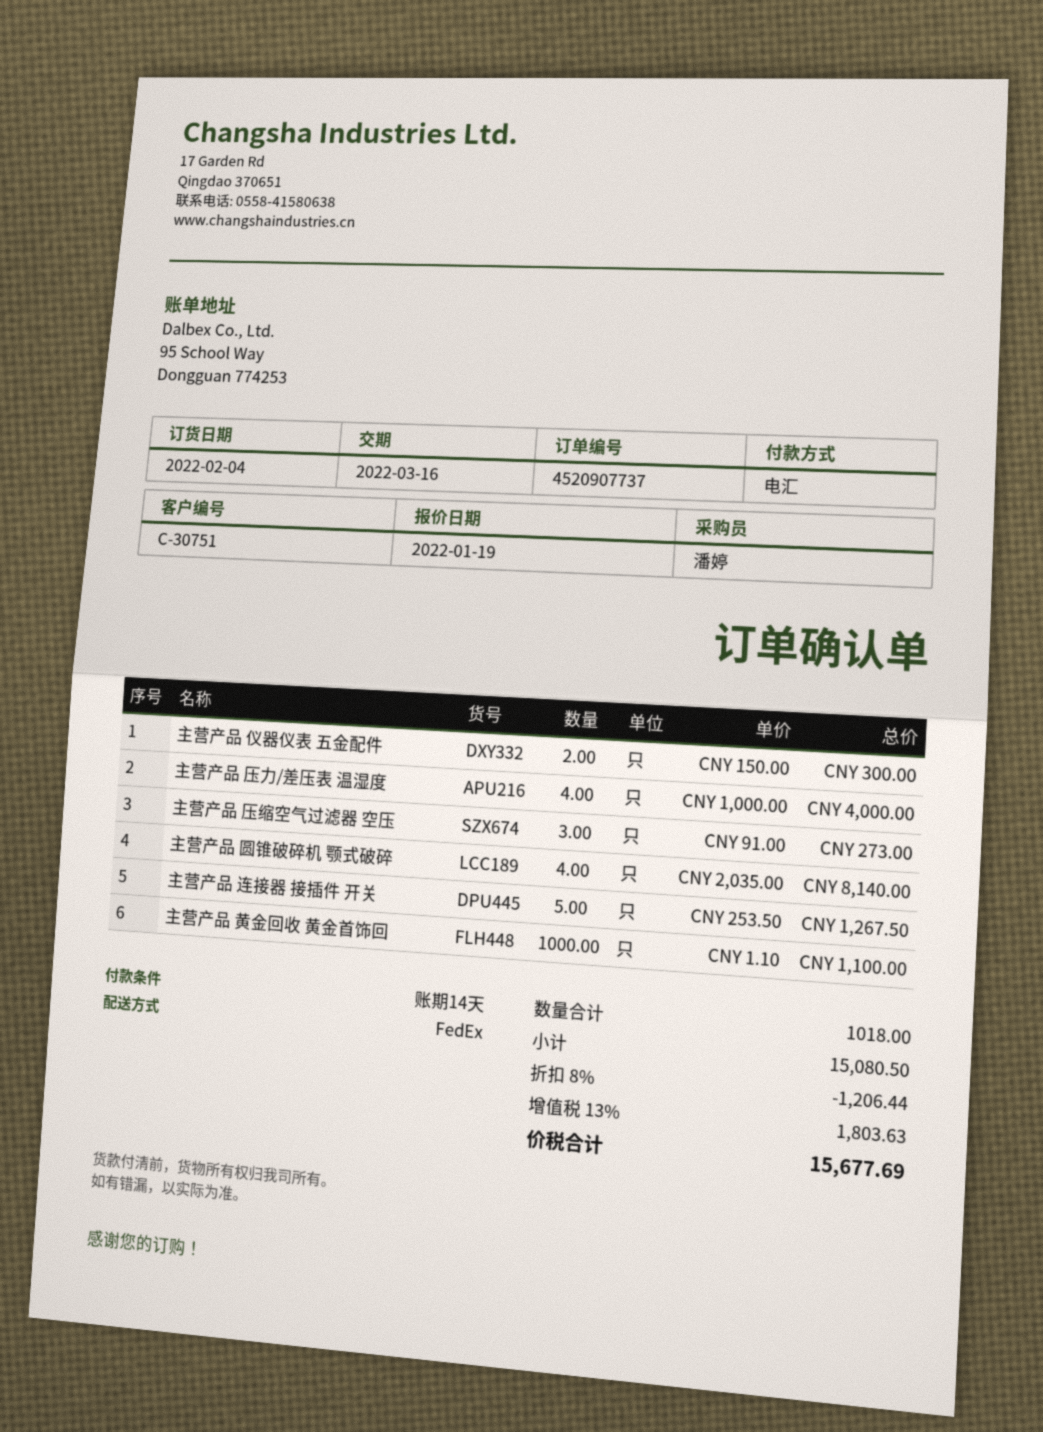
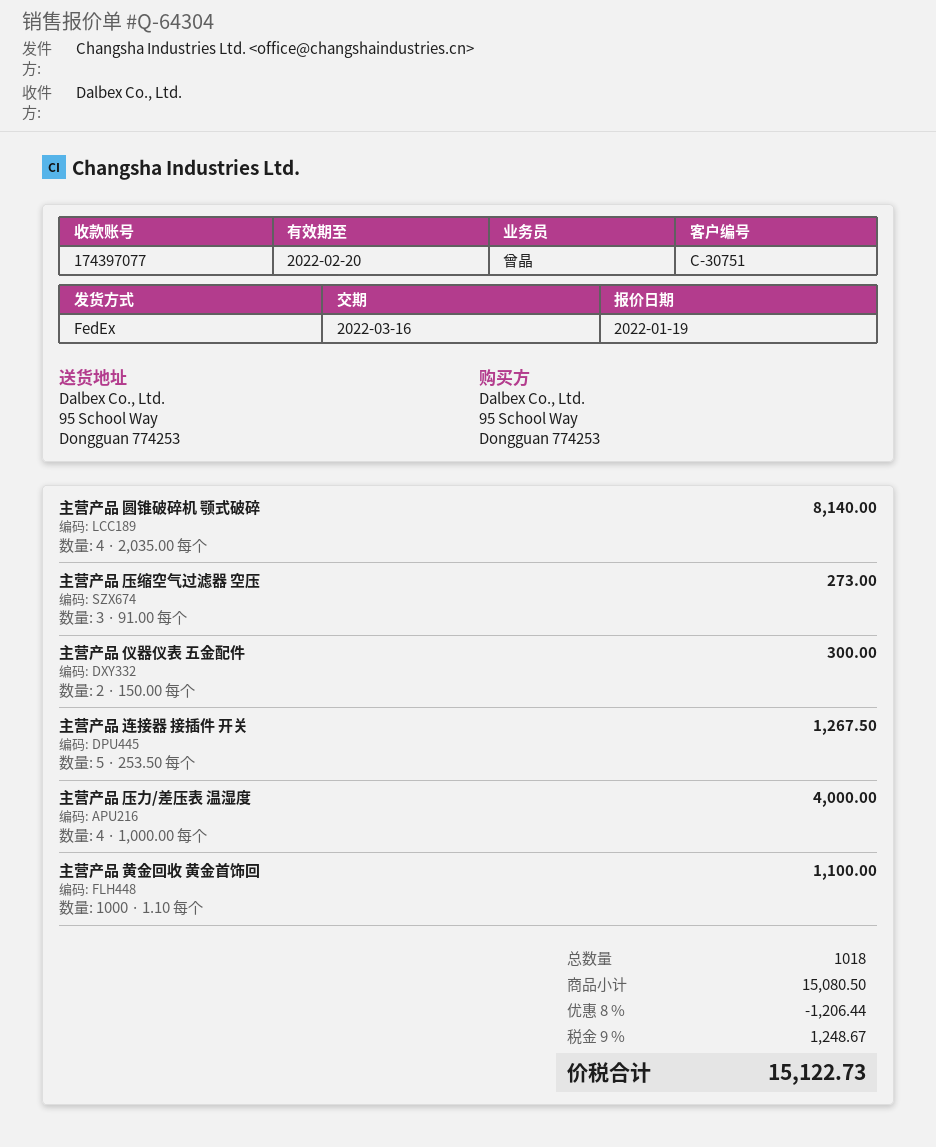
tax: 13% = 1803.63 -> 9% = 1248.67
total: 15677.69 -> 15122.73

